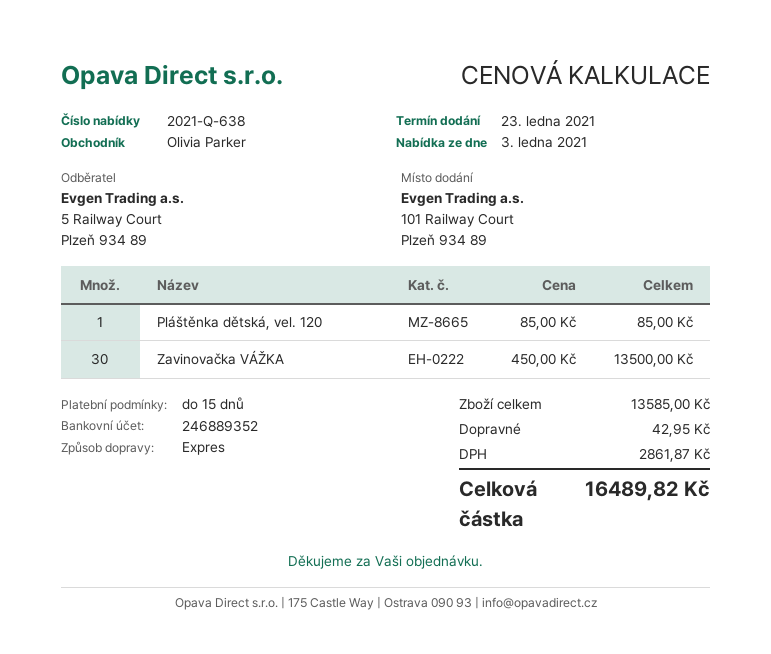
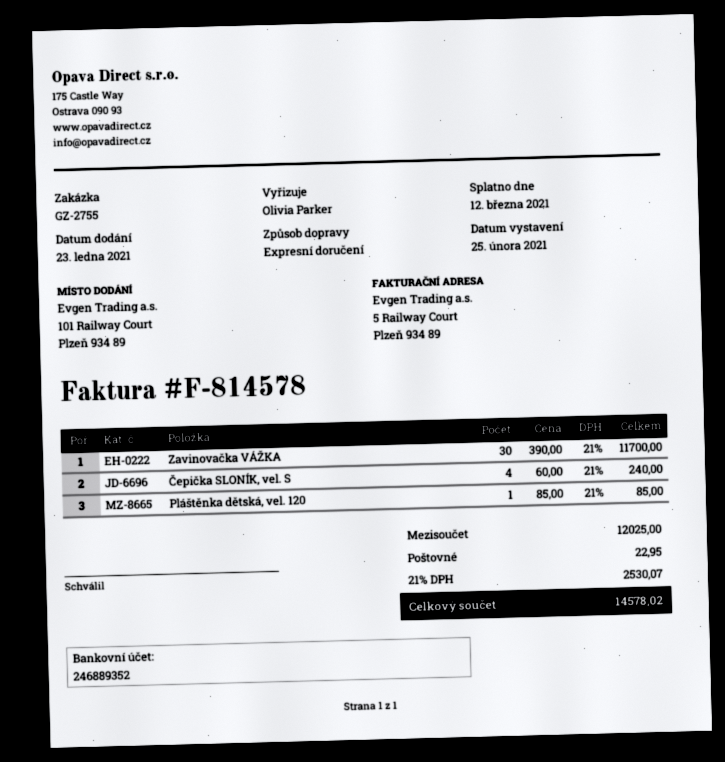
Zavinovačka VÁŽKA: 30 x 450.00 = 13500.00 -> 30 x 390.00 = 11700.00
Čepička SLONÍK, vel. S: none -> 4 x 60.00 = 240.00
subtotal: 13585.00 -> 12025.00
shipping: 42.95 -> 22.95
tax: 2861.87 -> 2530.07
total: 16489.82 -> 14578.02

